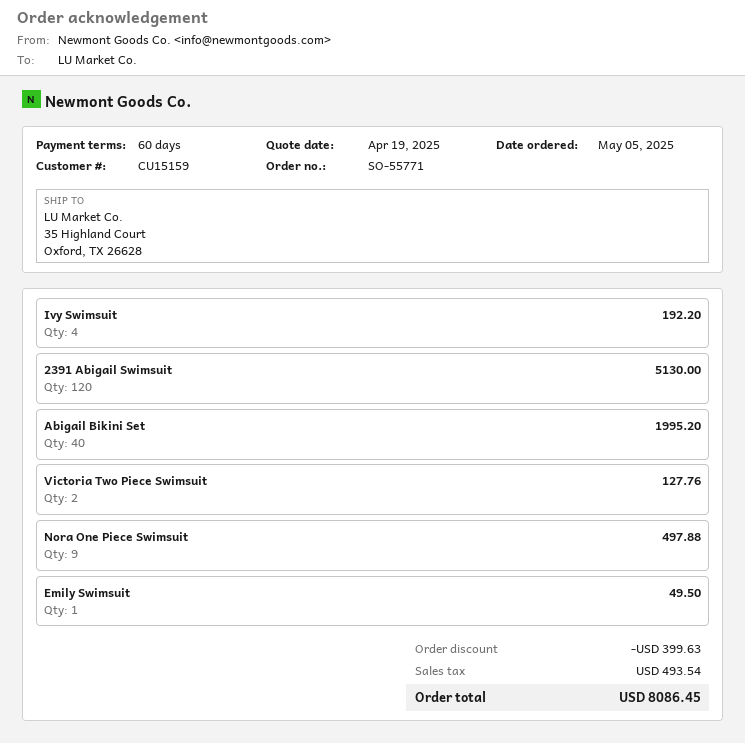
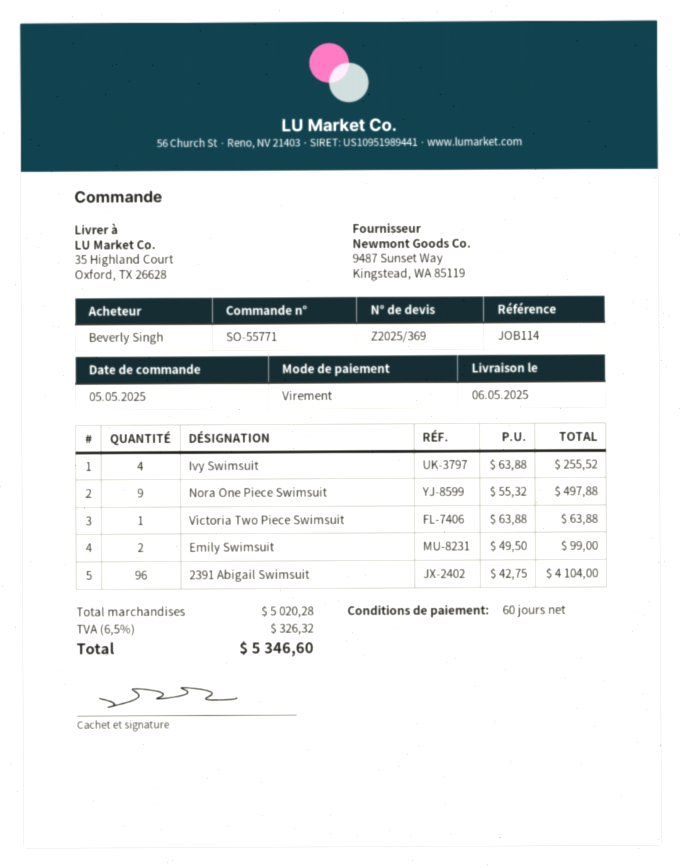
Ivy Swimsuit: 4 for 192.20 -> 4 for 255.52
2391 Abigail Swimsuit: 120 for 5130.00 -> 96 for 4104.00
Abigail Bikini Set: 40 for 1995.20 -> none
Victoria Two Piece Swimsuit: 2 for 127.76 -> 1 for 63.88
Emily Swimsuit: 1 for 49.50 -> 2 for 99.00
discount: 399.63 -> none
tax: 493.54 -> 326.32
total: 8086.45 -> 5346.60

